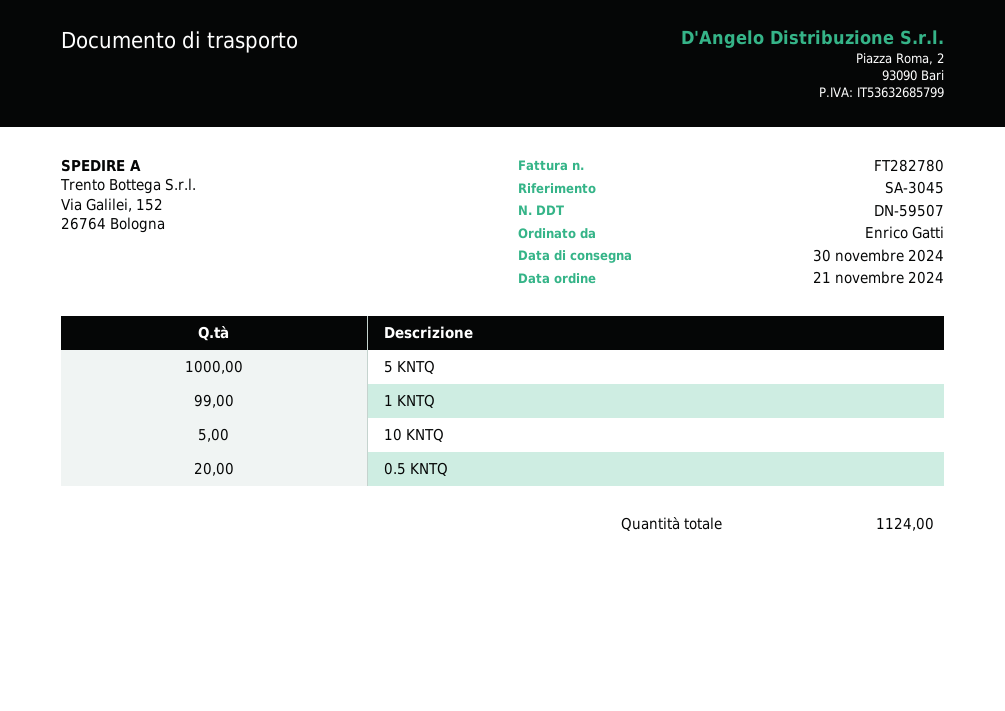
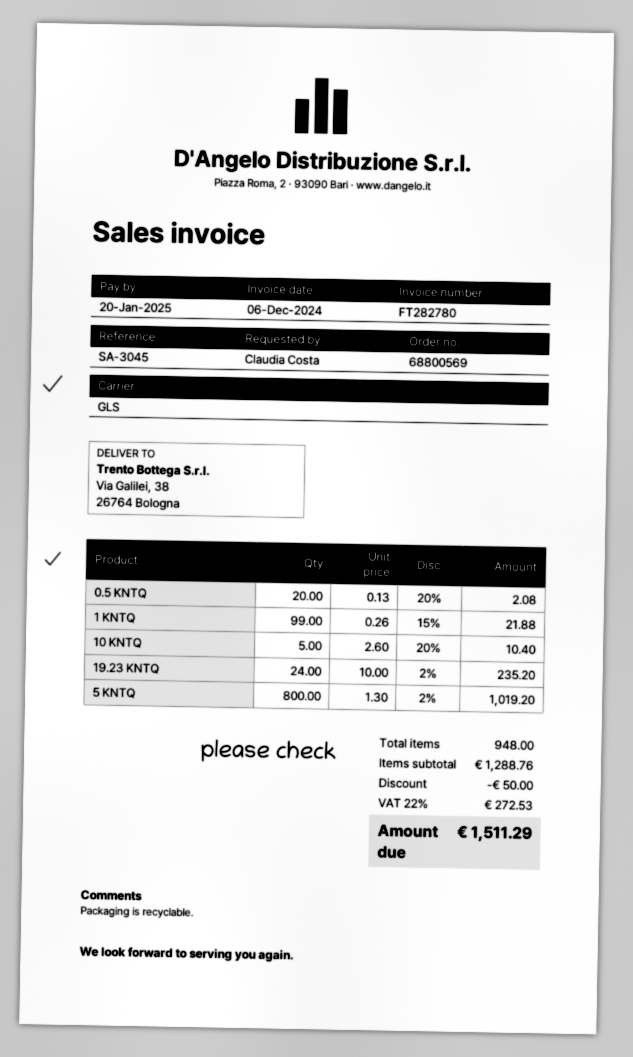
ordered by: Enrico Gatti -> Claudia Costa
ship to: Via Galilei, 152, 26764 Bologna -> Via Galilei, 38, 26764 Bologna
5 KNTQ: 1000 -> 800
19.23 KNTQ: none -> 24
total quantity: 1124 -> 948

